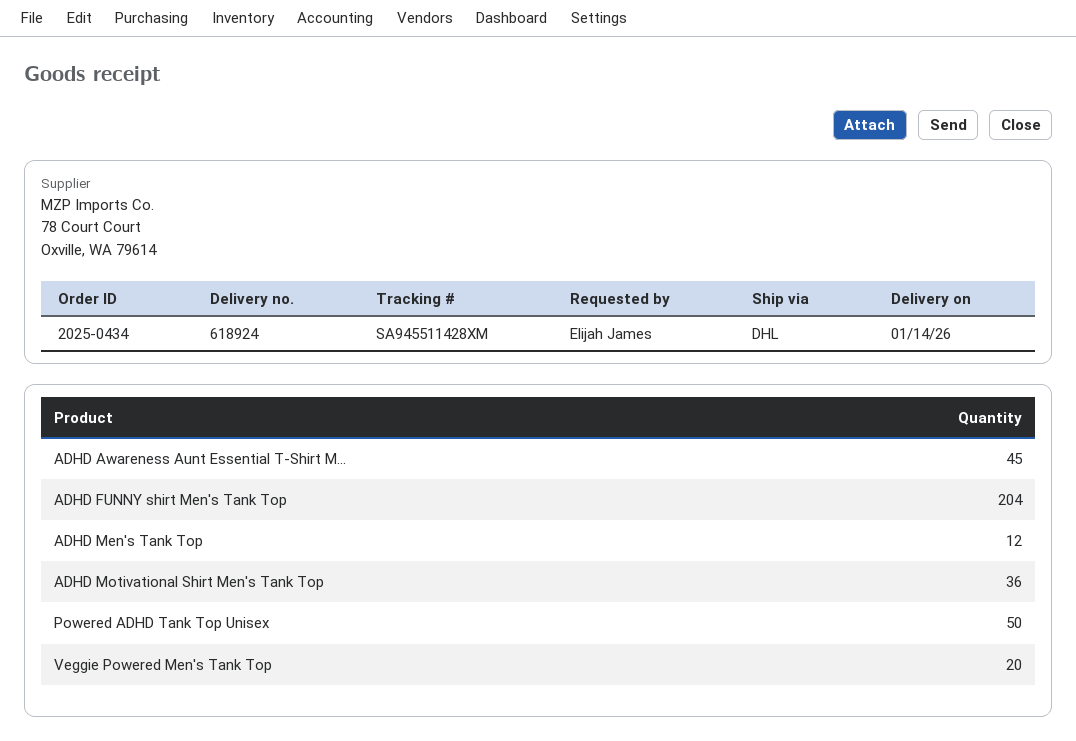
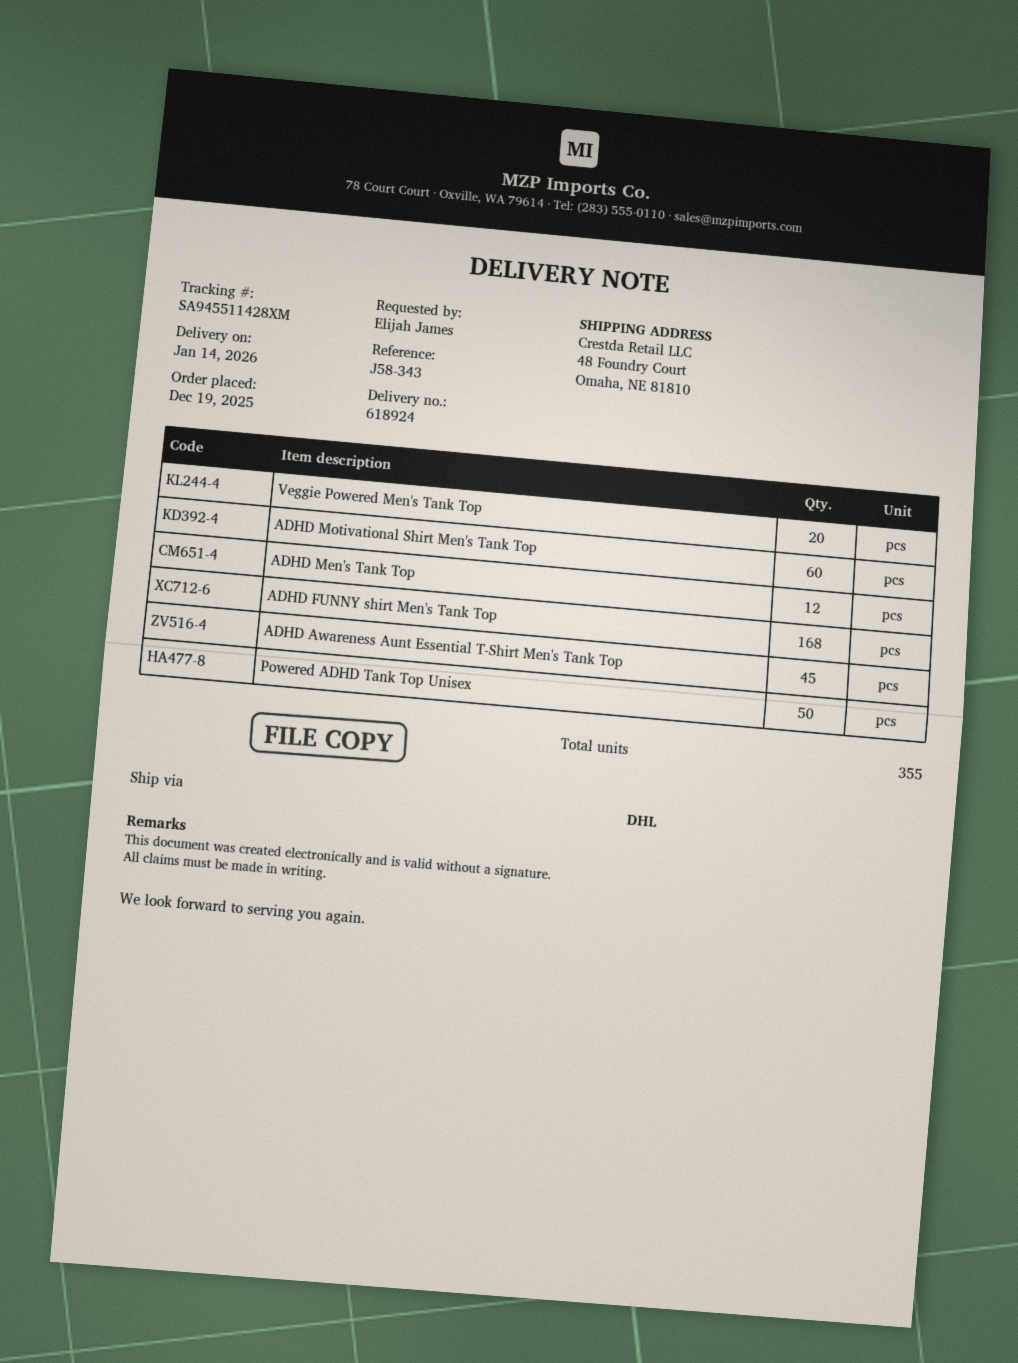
ADHD FUNNY shirt Men's Tank Top: 204 -> 168
ADHD Motivational Shirt Men's Tank Top: 36 -> 60

